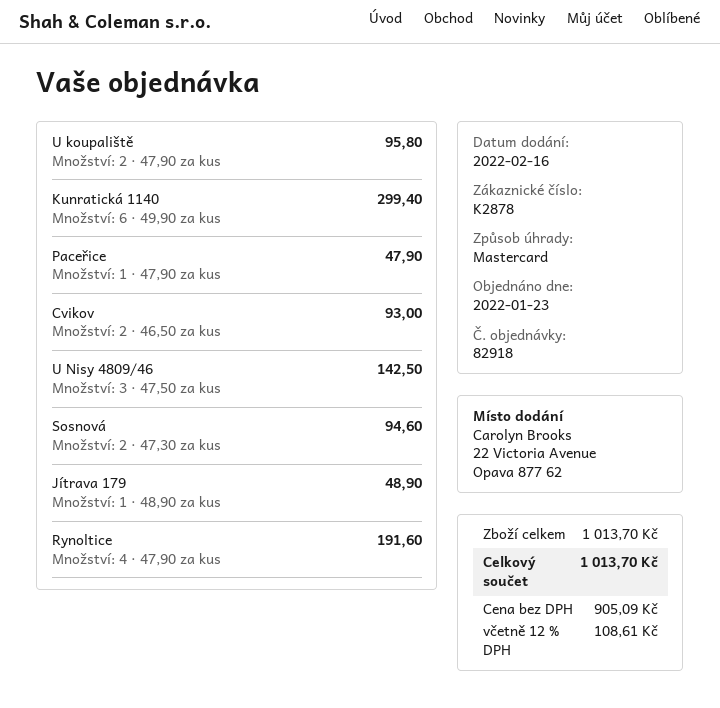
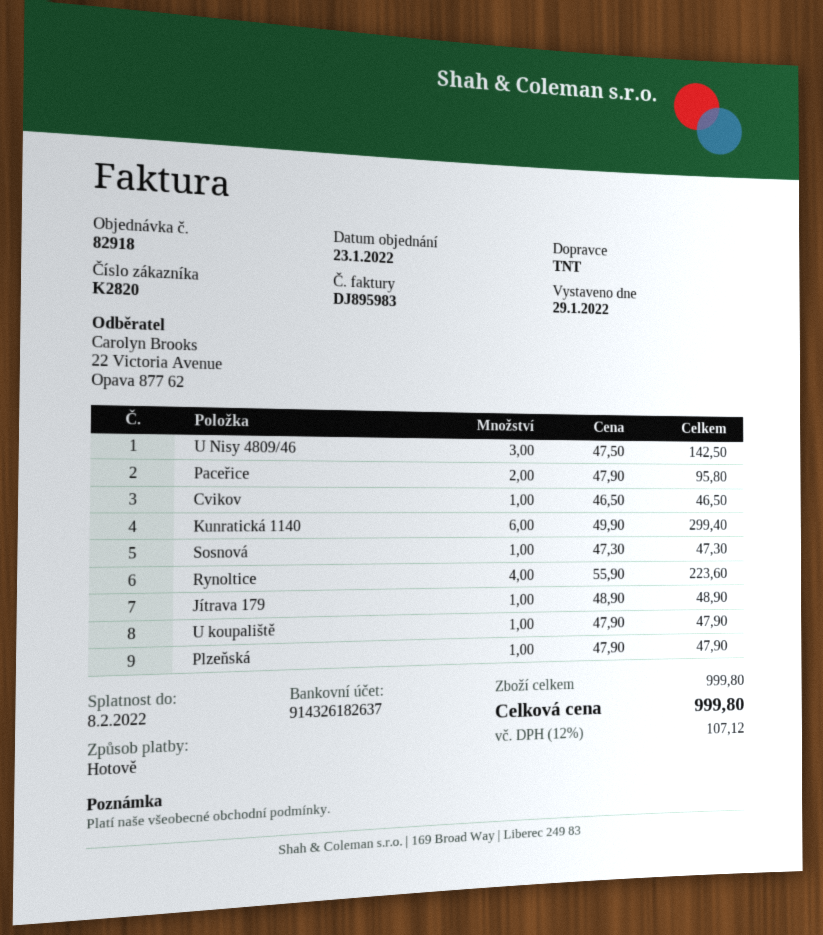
customer number: K2878 -> K2820
payment method: Mastercard -> cash
U koupaliště: 2 x 47.90 = 95.80 -> 1 x 47.90 = 47.90
Paceřice: 1 x 47.90 = 47.90 -> 2 x 47.90 = 95.80
Cvikov: 2 x 46.50 = 93.00 -> 1 x 46.50 = 46.50
Sosnová: 2 x 47.30 = 94.60 -> 1 x 47.30 = 47.30
Rynoltice: 4 x 47.90 = 191.60 -> 4 x 55.90 = 223.60
Plzeňská: none -> 1 x 47.90 = 47.90
subtotal: 1013.70 -> 999.80
tax: 12% = 108.61 -> 12% = 107.12
total: 1013.70 -> 999.80

